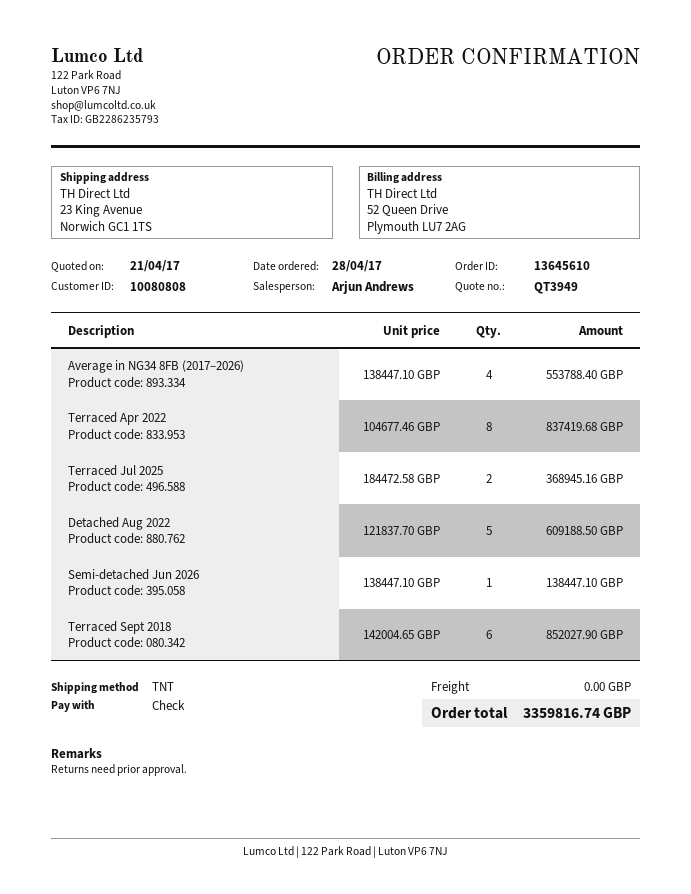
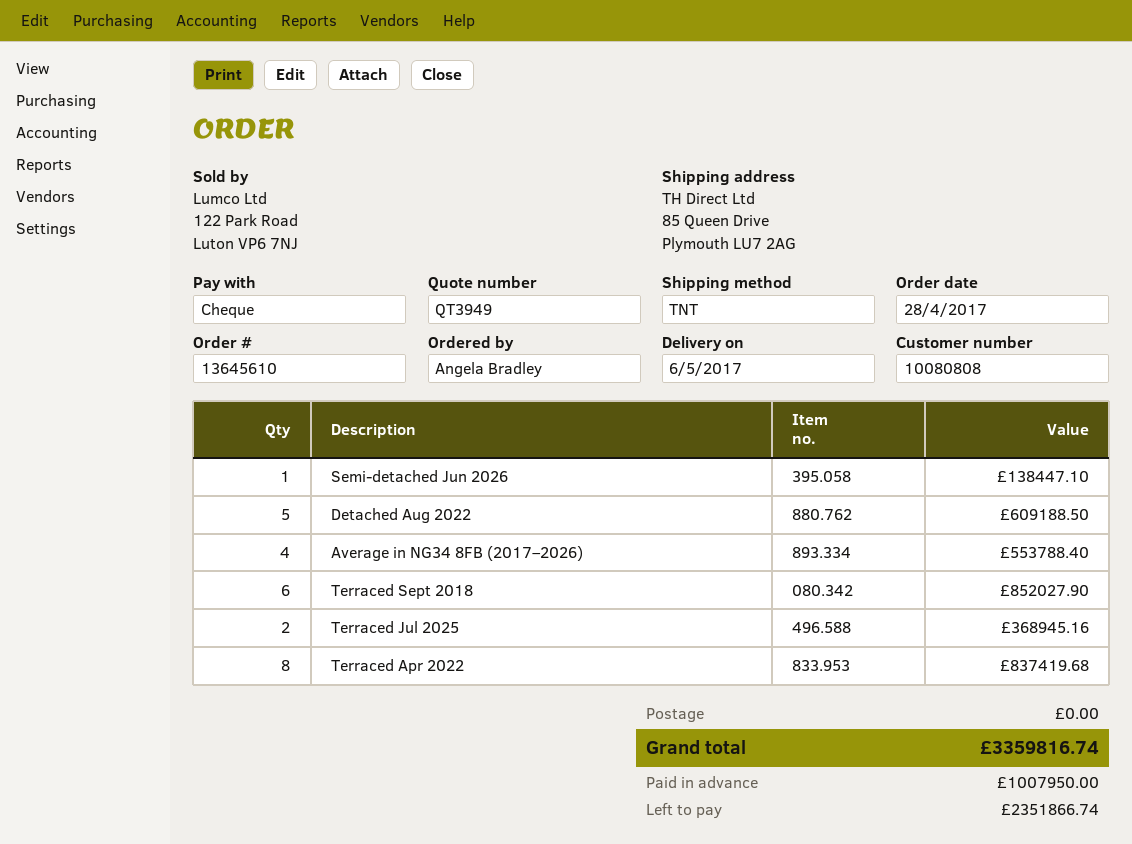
ship to: 23 King Avenue, Norwich GC1 1TS -> 85 Queen Drive, Plymouth LU7 2AG

